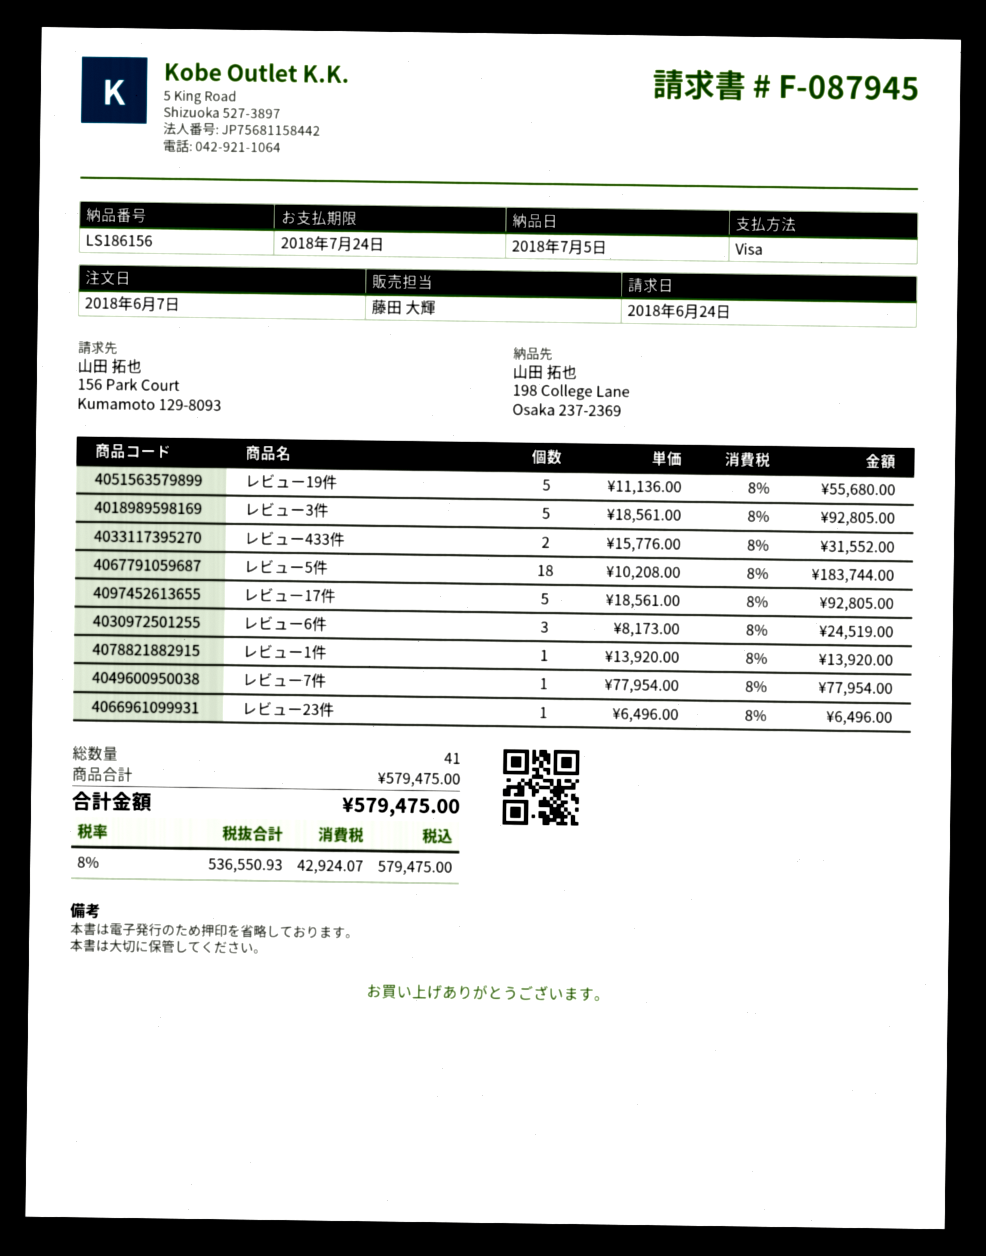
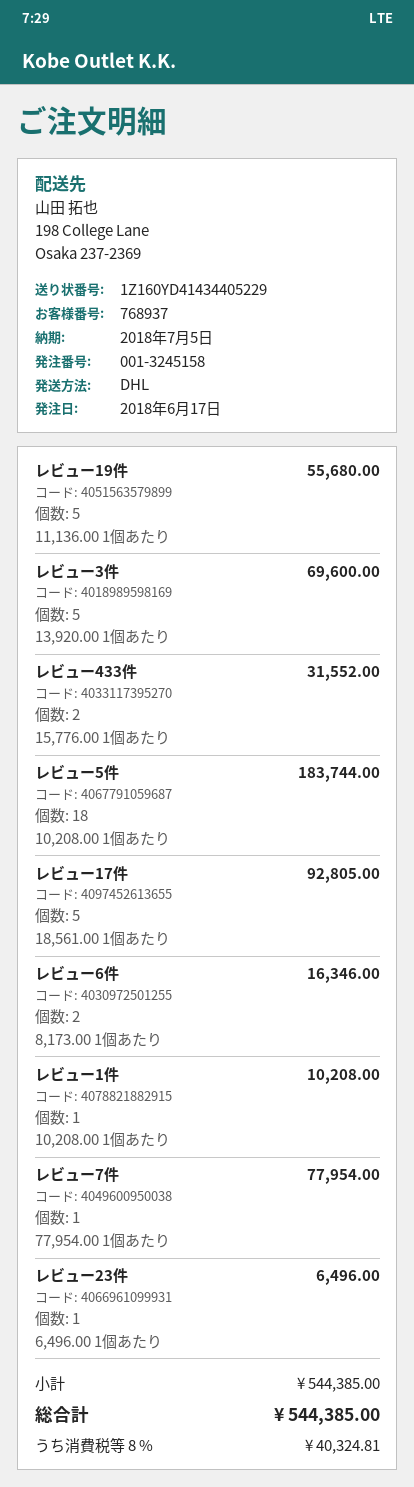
order date: 2018-06-07 -> 2018-06-17
レビュー3件: 5 x 18561.00 = 92805.00 -> 5 x 13920.00 = 69600.00
レビュー6件: 3 x 8173.00 = 24519.00 -> 2 x 8173.00 = 16346.00
レビュー1件: 1 x 13920.00 = 13920.00 -> 1 x 10208.00 = 10208.00
subtotal: 579475.00 -> 544385.00
tax: 8% = 42924.07 -> 8% = 40324.81
total: 579475.00 -> 544385.00

